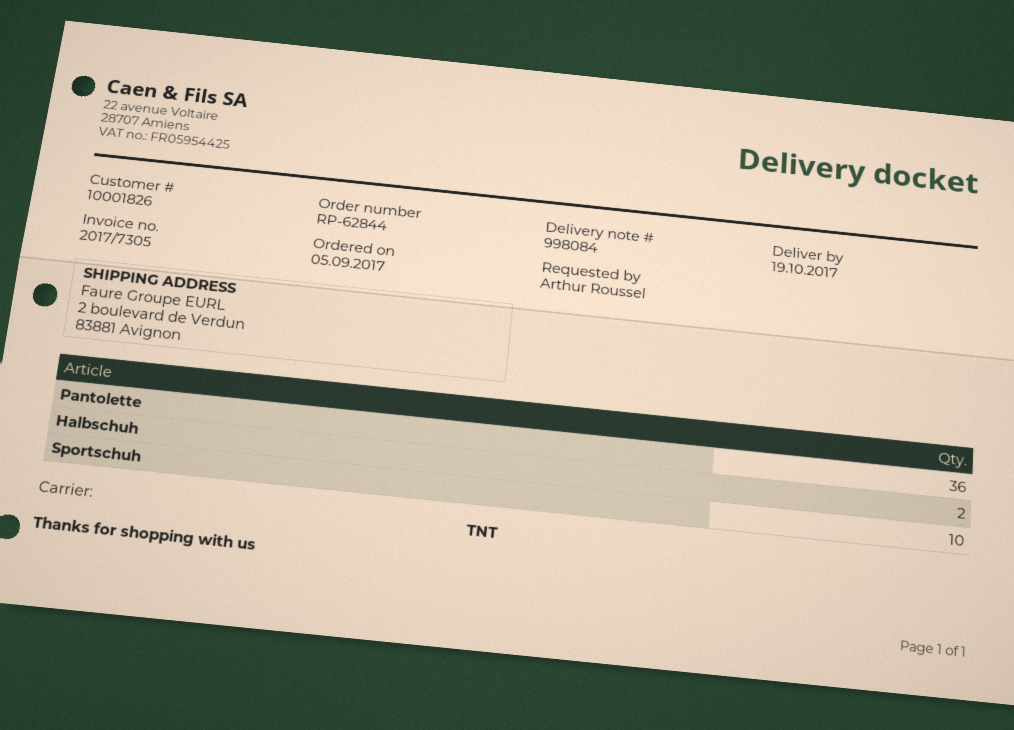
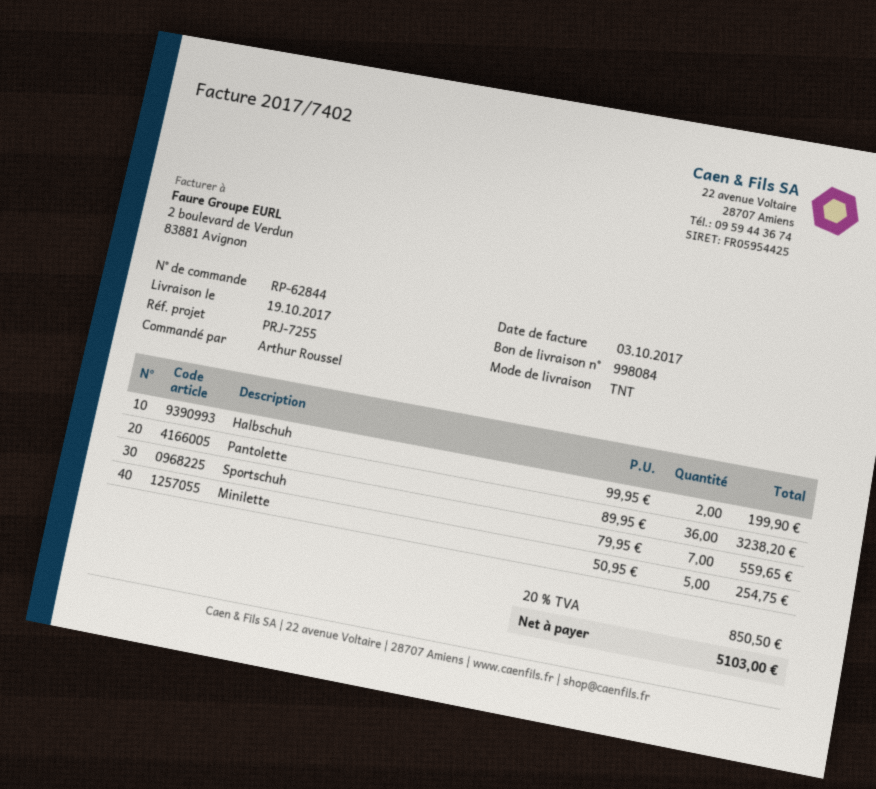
invoice number: 2017/7305 -> 2017/7402
Sportschuh: 10 -> 7
Minilette: none -> 5

